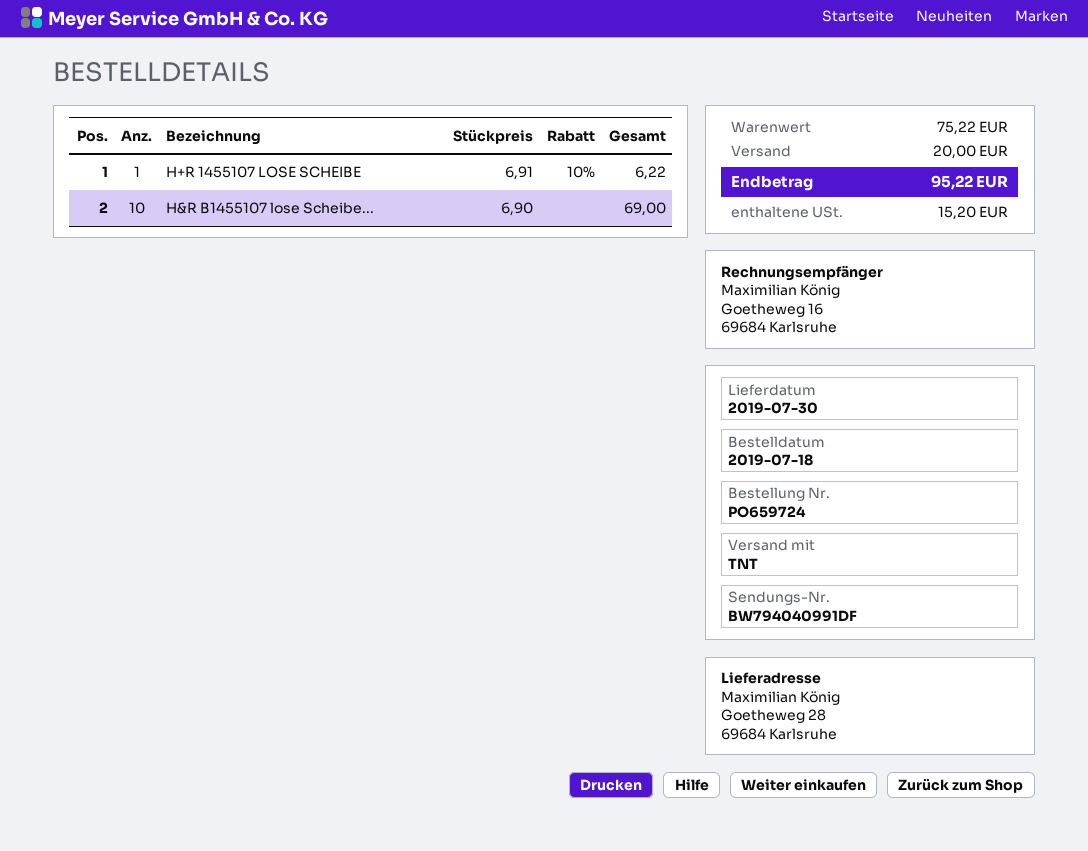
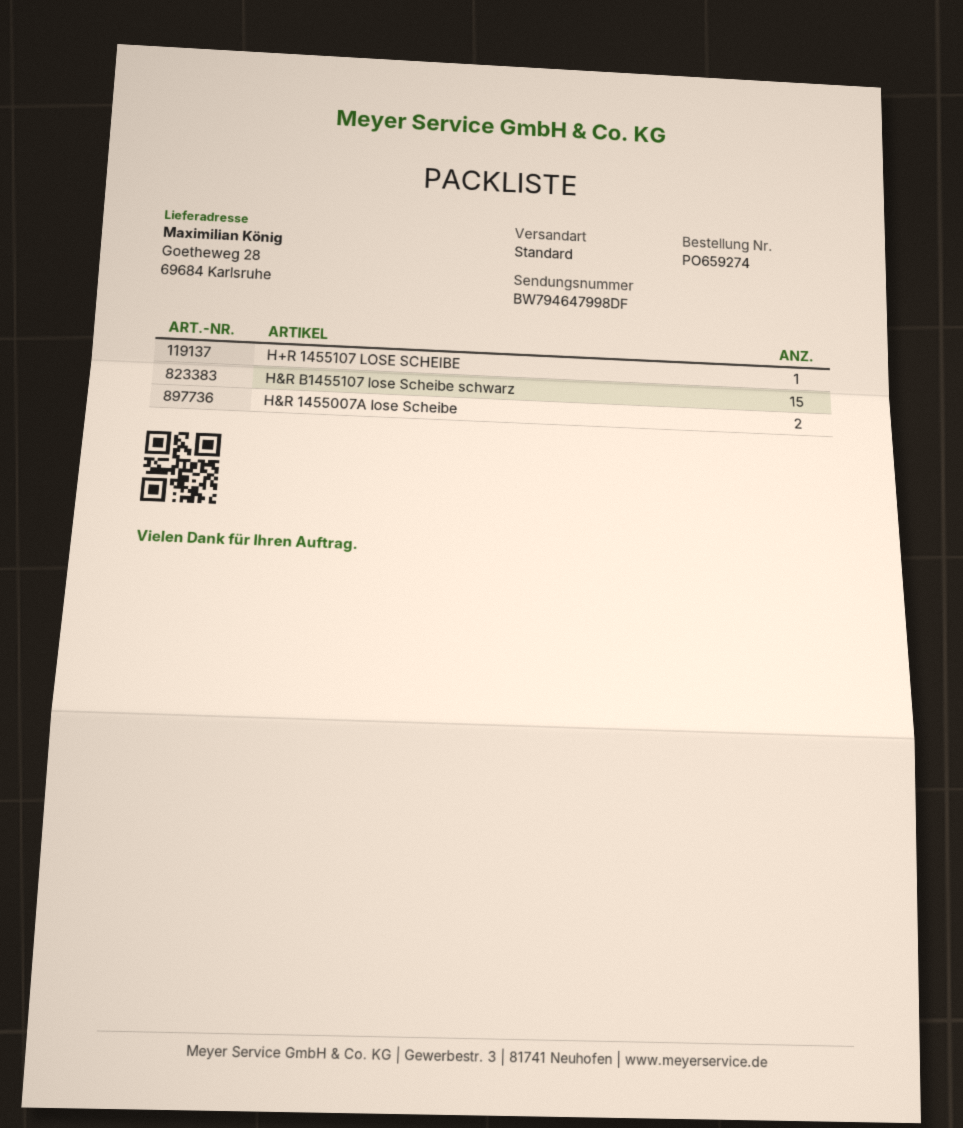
order number: PO659724 -> PO659274
shipping method: TNT -> standard
tracking number: BW794040991DF -> BW794647998DF
H&R B1455107 lose Scheibe...: 10 -> 15
H&R 1455007A lose Scheibe: none -> 2

